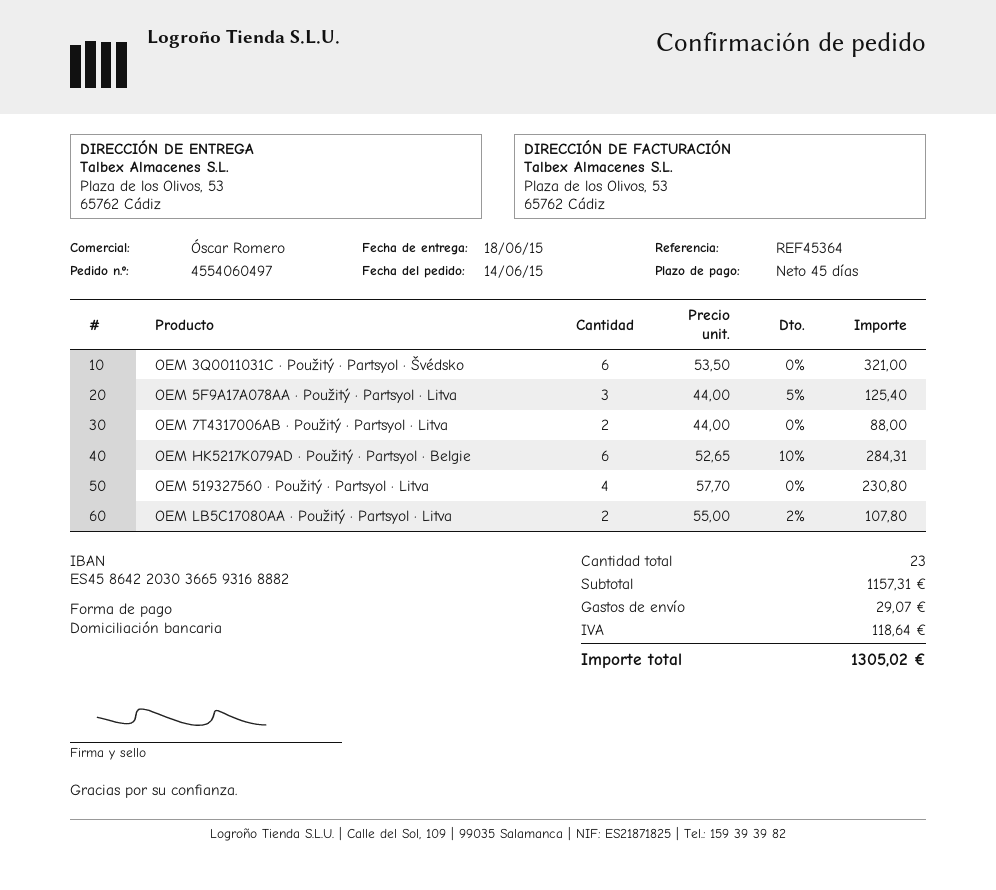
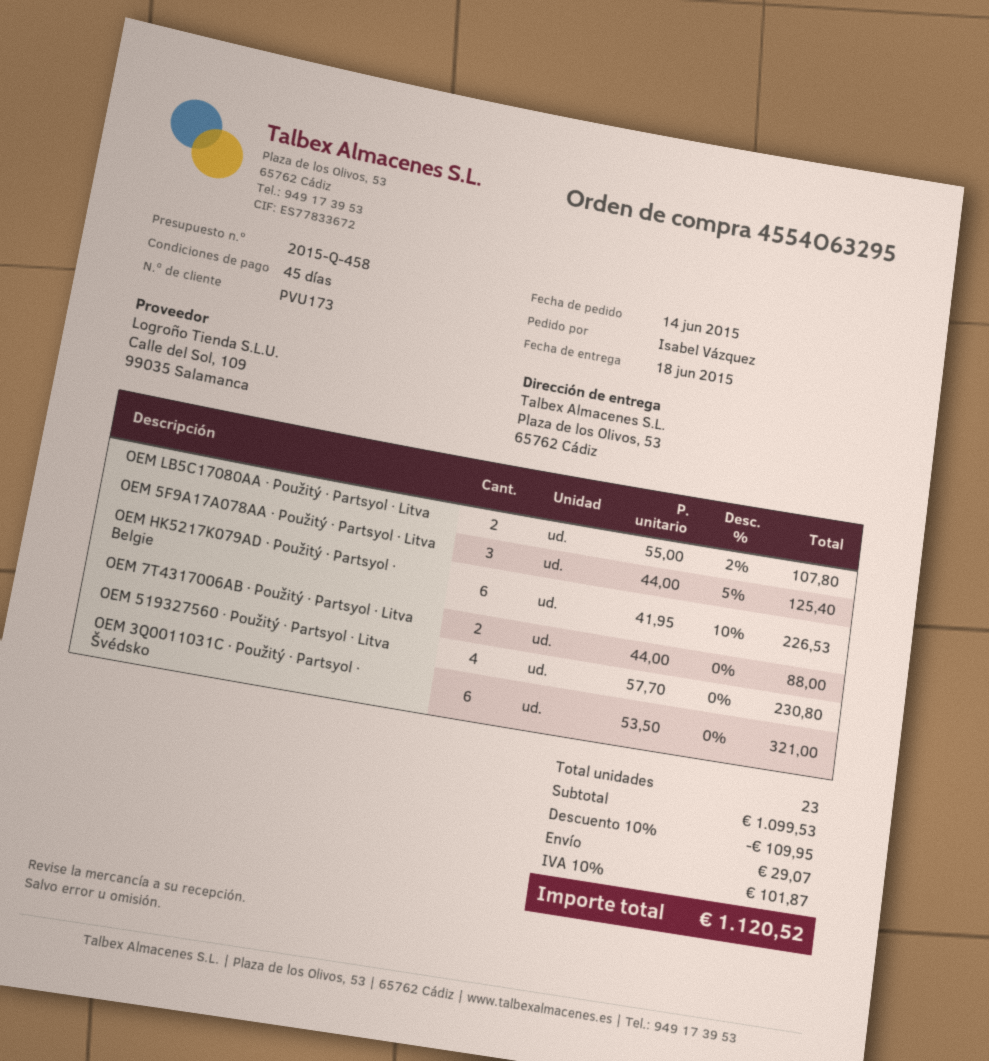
order number: 4554060497 -> 4554063295
OEM HK5217K079AD · Použitý · Partsyol · Belgie: 6 x 52.65 - 10% = 284.31 -> 6 x 41.95 - 10% = 226.53
subtotal: 1157.31 -> 1099.53
discount: none -> 10% = 109.95
tax: 118.64 -> 101.87
total: 1305.02 -> 1120.52

